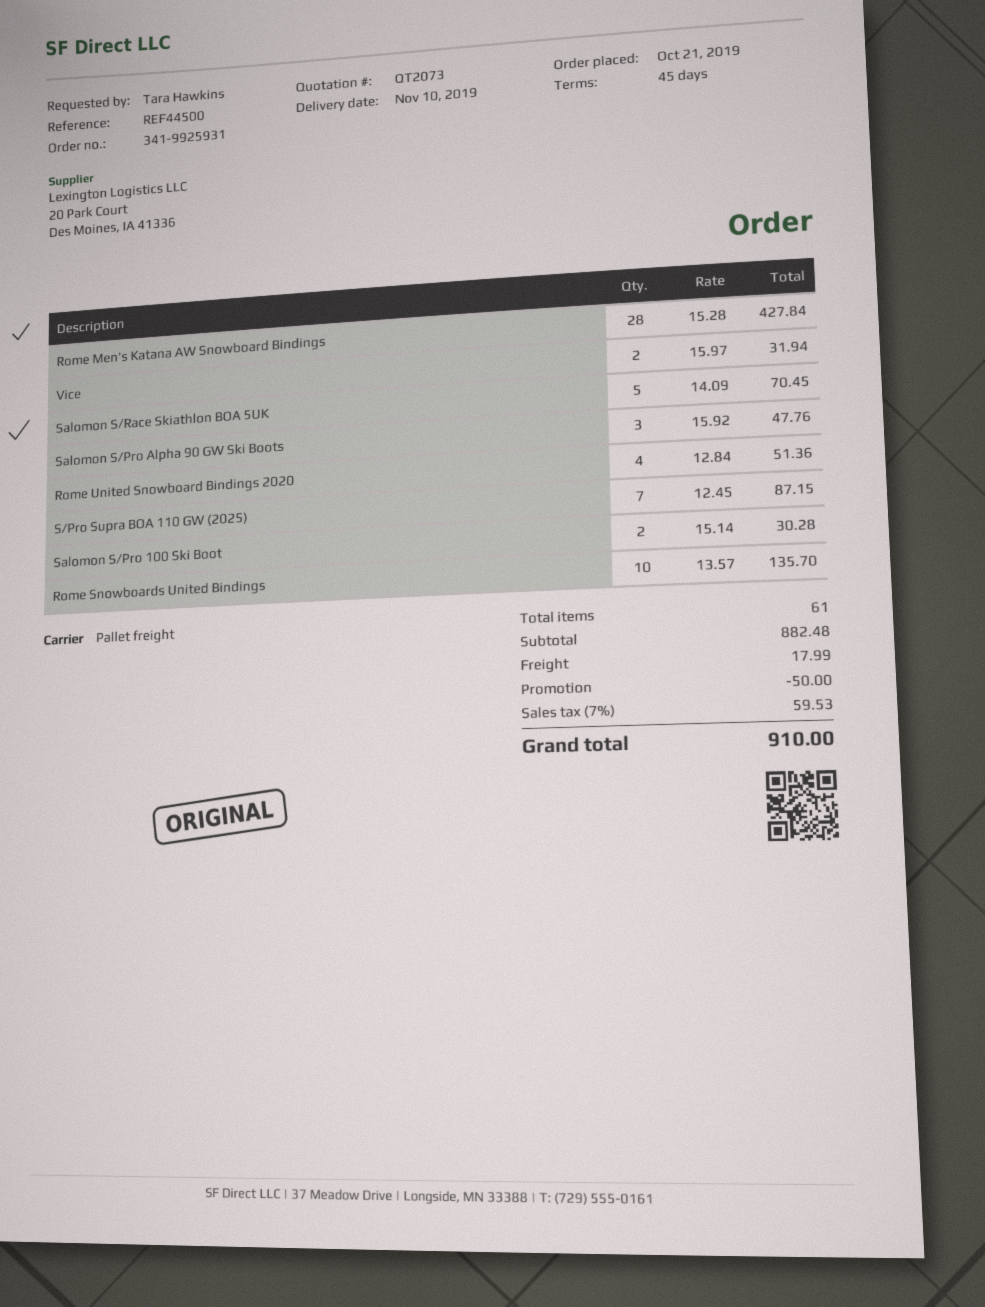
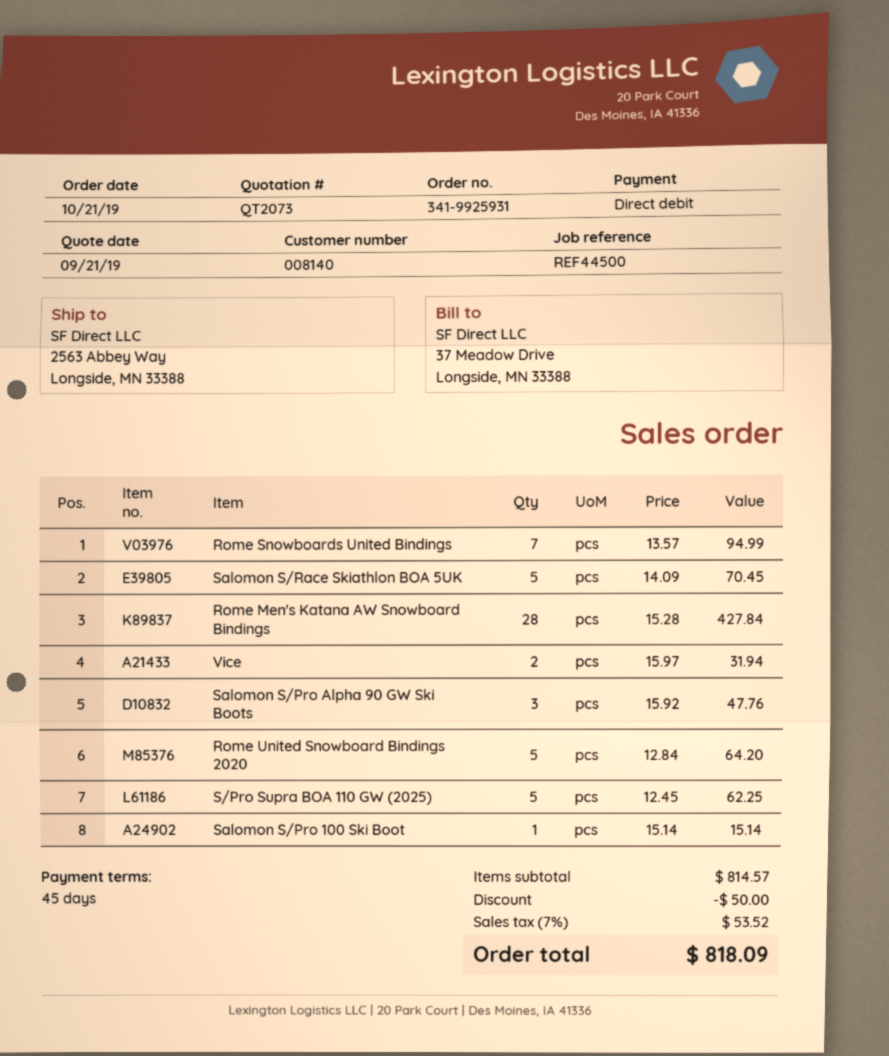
Rome United Snowboard Bindings 2020: 4 x 12.84 = 51.36 -> 5 x 12.84 = 64.20
S/Pro Supra BOA 110 GW (2025): 7 x 12.45 = 87.15 -> 5 x 12.45 = 62.25
Salomon S/Pro 100 Ski Boot: 2 x 15.14 = 30.28 -> 1 x 15.14 = 15.14
Rome Snowboards United Bindings: 10 x 13.57 = 135.70 -> 7 x 13.57 = 94.99
subtotal: 882.48 -> 814.57
shipping: 17.99 -> none
tax: 7% = 59.53 -> 7% = 53.52
total: 910.00 -> 818.09

